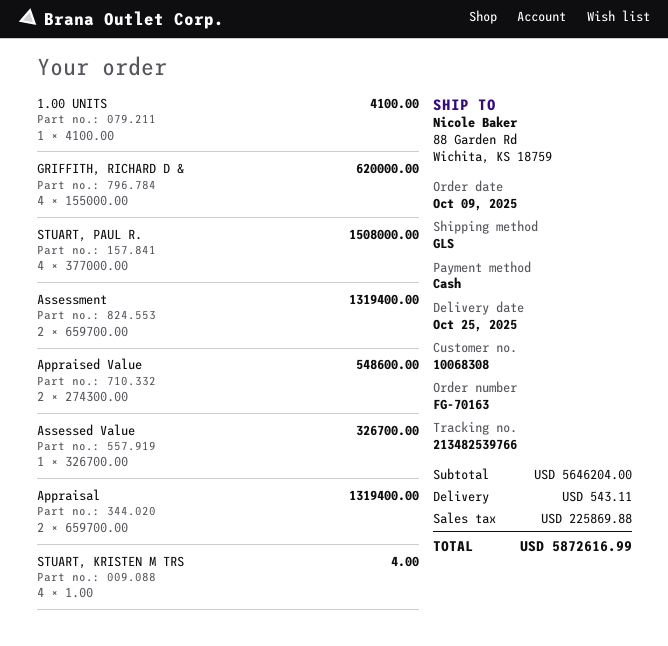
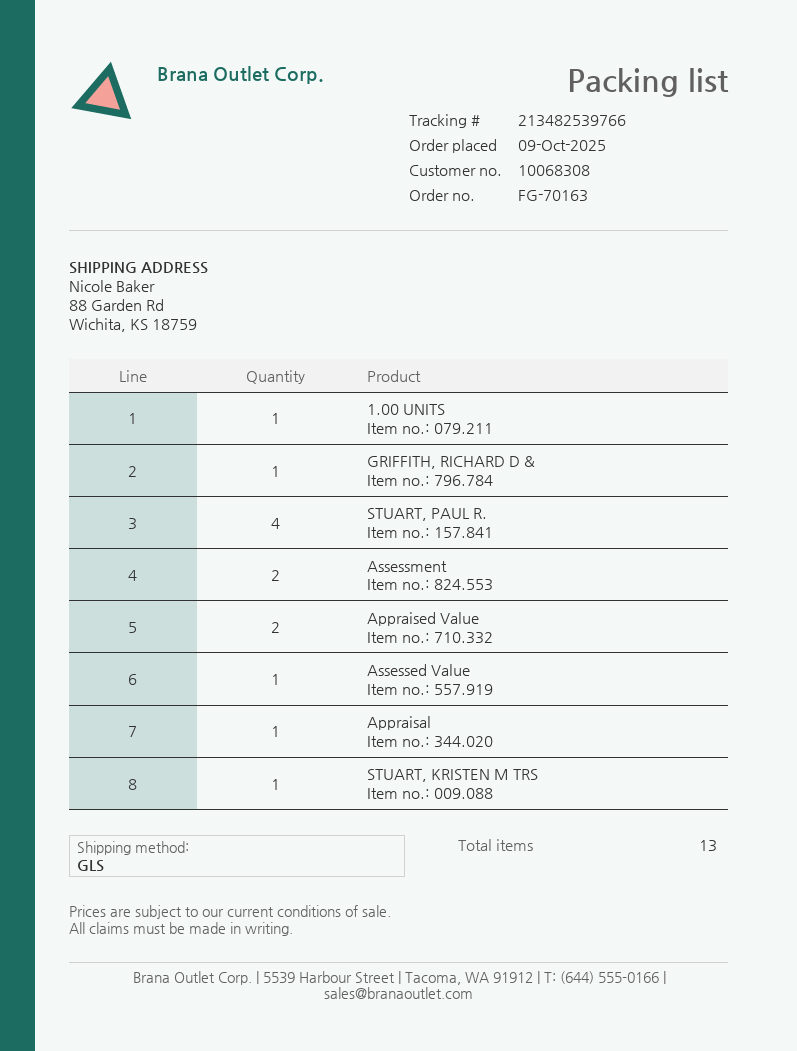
GRIFFITH, RICHARD D &: 4 -> 1
Appraisal: 2 -> 1
STUART, KRISTEN M TRS: 4 -> 1

